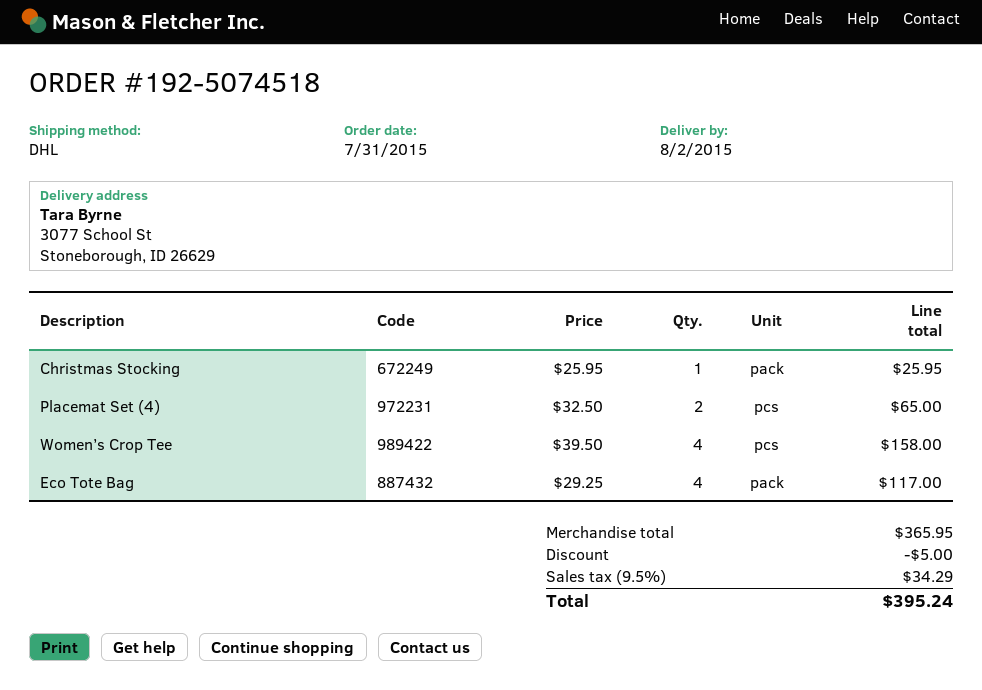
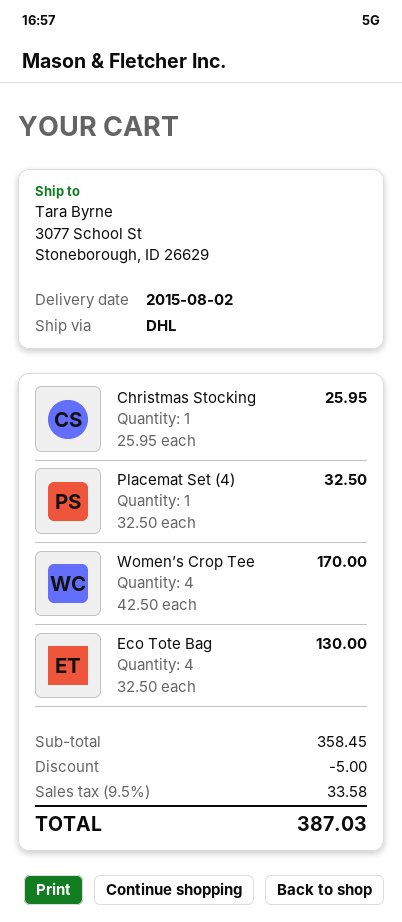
Placemat Set (4): 2 x 32.50 = 65.00 -> 1 x 32.50 = 32.50
Women’s Crop Tee: 4 x 39.50 = 158.00 -> 4 x 42.50 = 170.00
Eco Tote Bag: 4 x 29.25 = 117.00 -> 4 x 32.50 = 130.00
subtotal: 365.95 -> 358.45
tax: 9.5% = 34.29 -> 9.5% = 33.58
total: 395.24 -> 387.03

